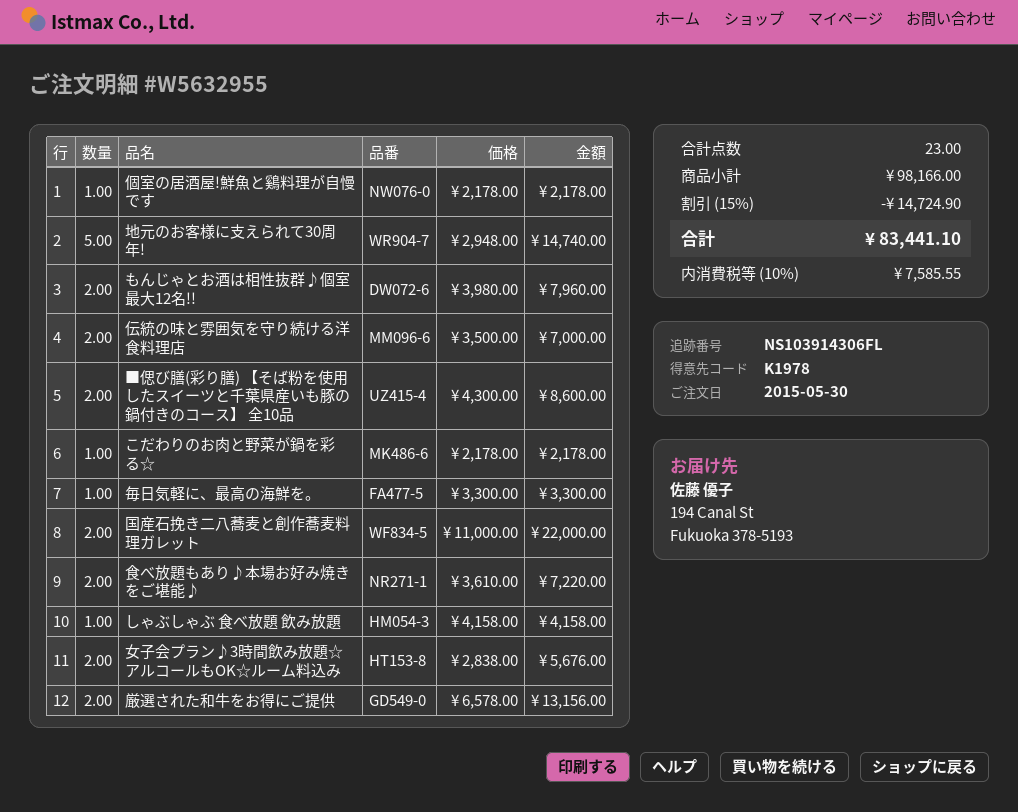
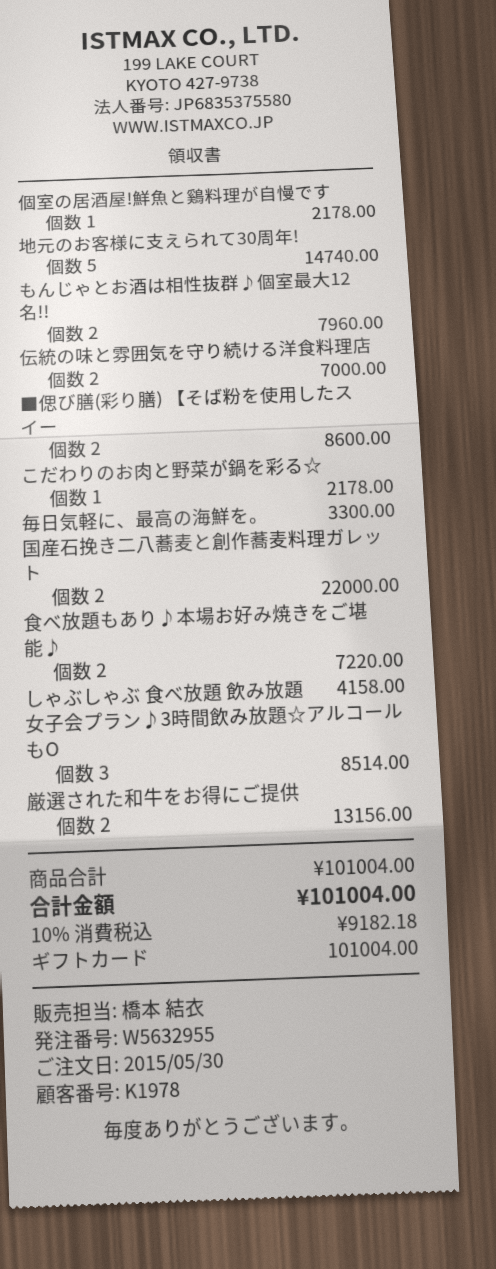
女子会プラン♪3時間飲み放題☆アルコールもOK☆ルーム料込み: 2 for 5676.00 -> 3 for 8514.00
subtotal: 98166.00 -> 101004.00
discount: 15% = 14724.90 -> none
tax: 10% = 7585.55 -> 10% = 9182.18
total: 83441.10 -> 101004.00

